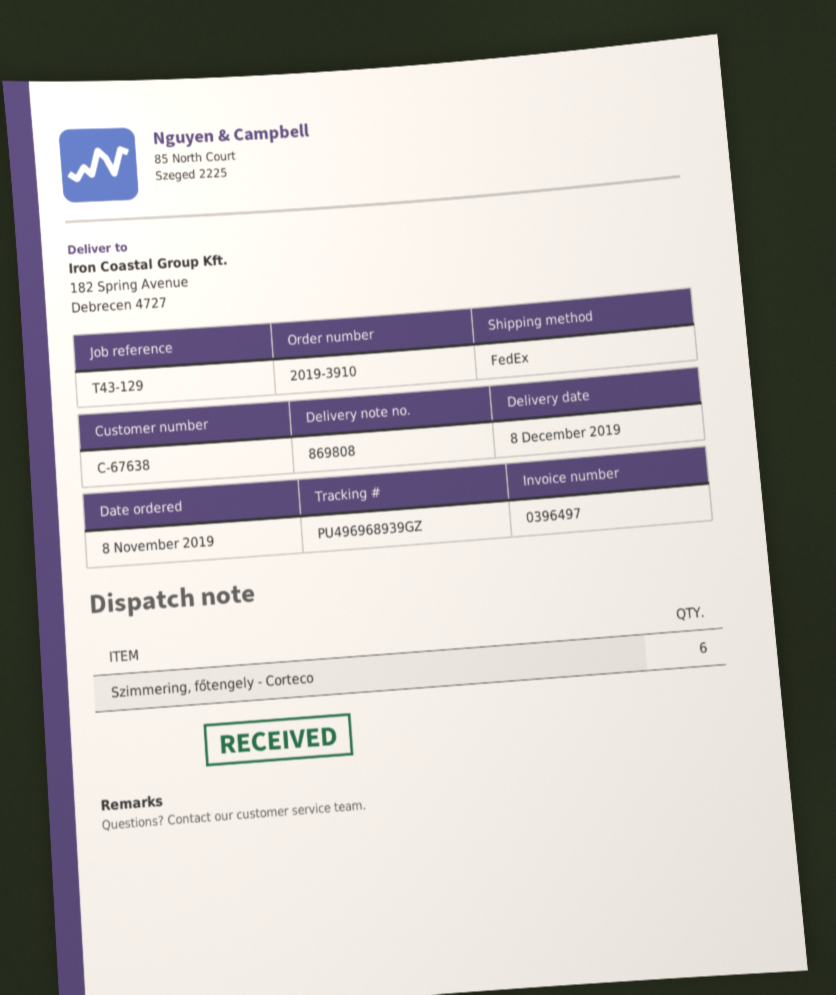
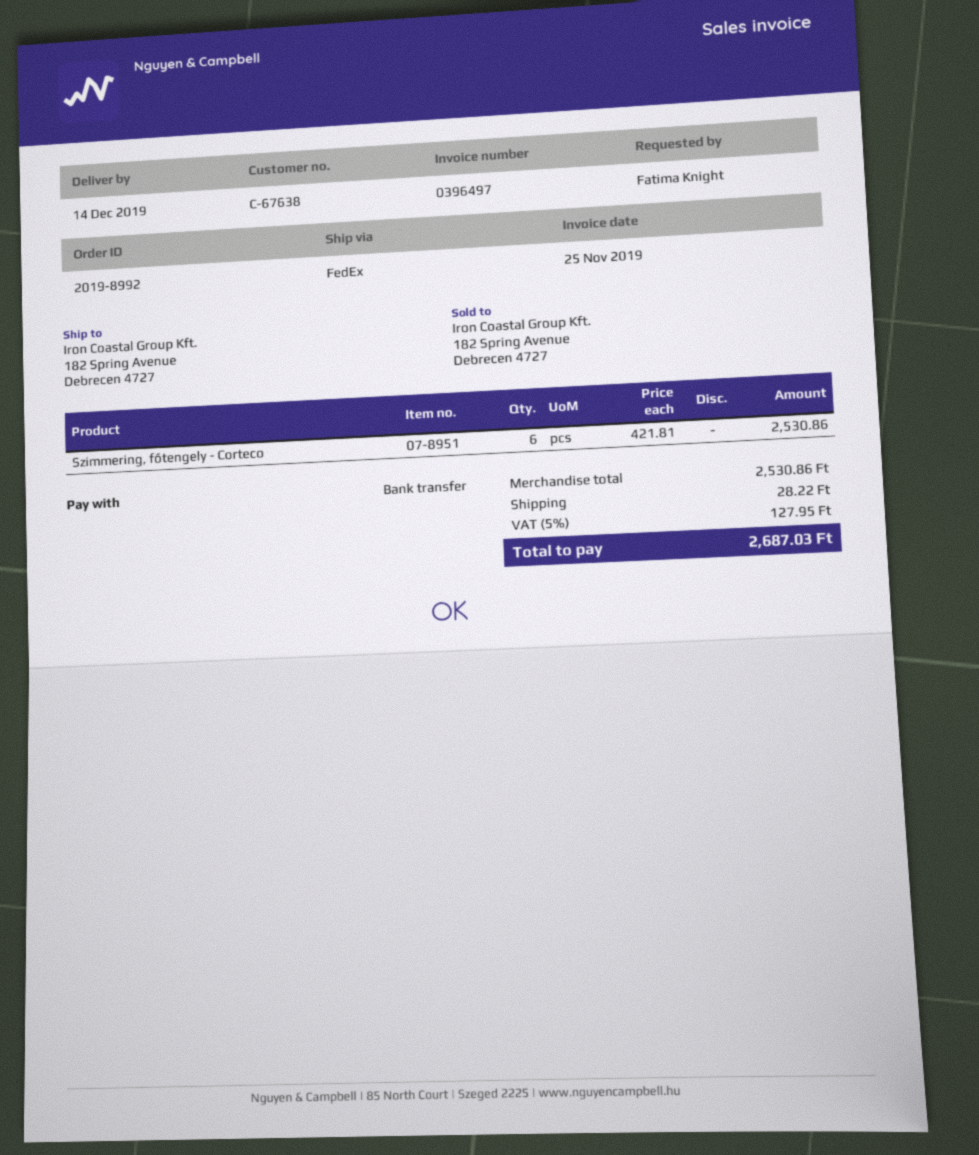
order number: 2019-3910 -> 2019-8992
delivery date: 2019-12-08 -> 2019-12-14

